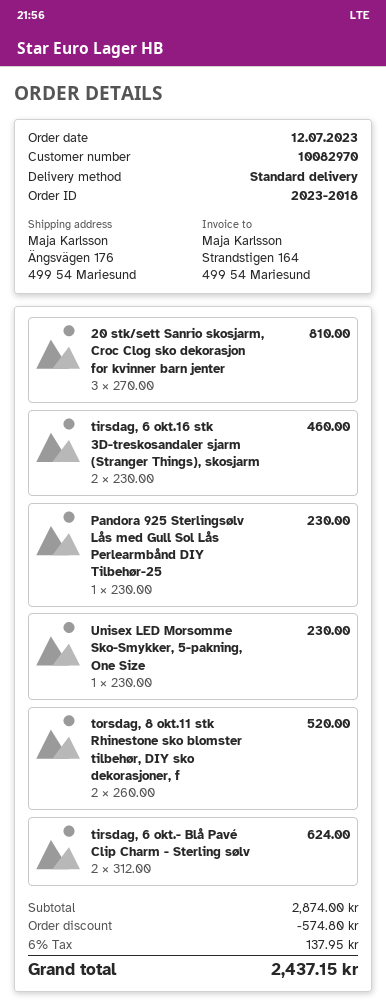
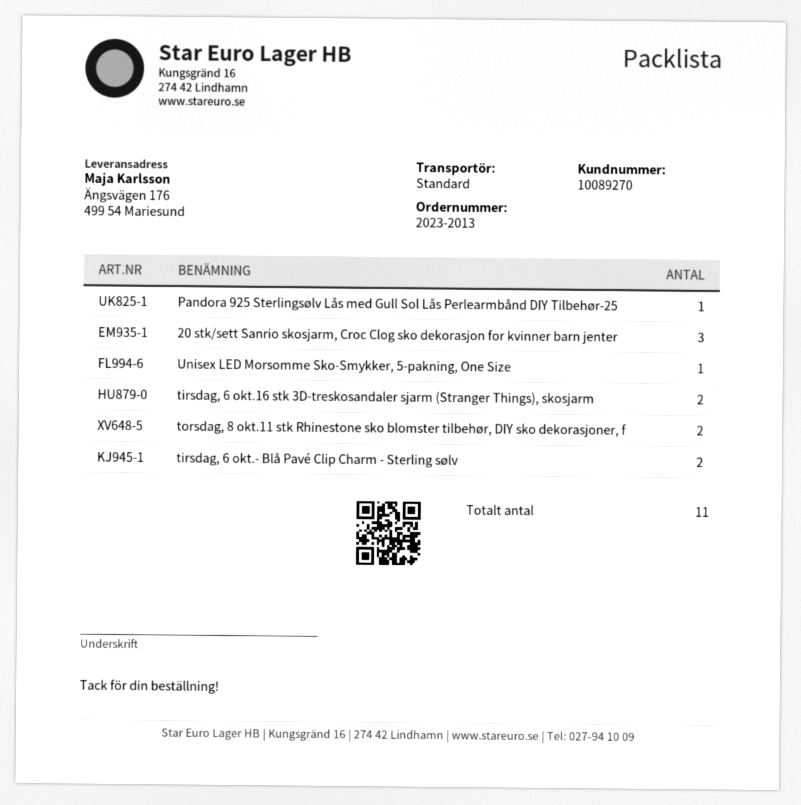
order number: 2023-2018 -> 2023-2013
customer number: 10082970 -> 10089270

